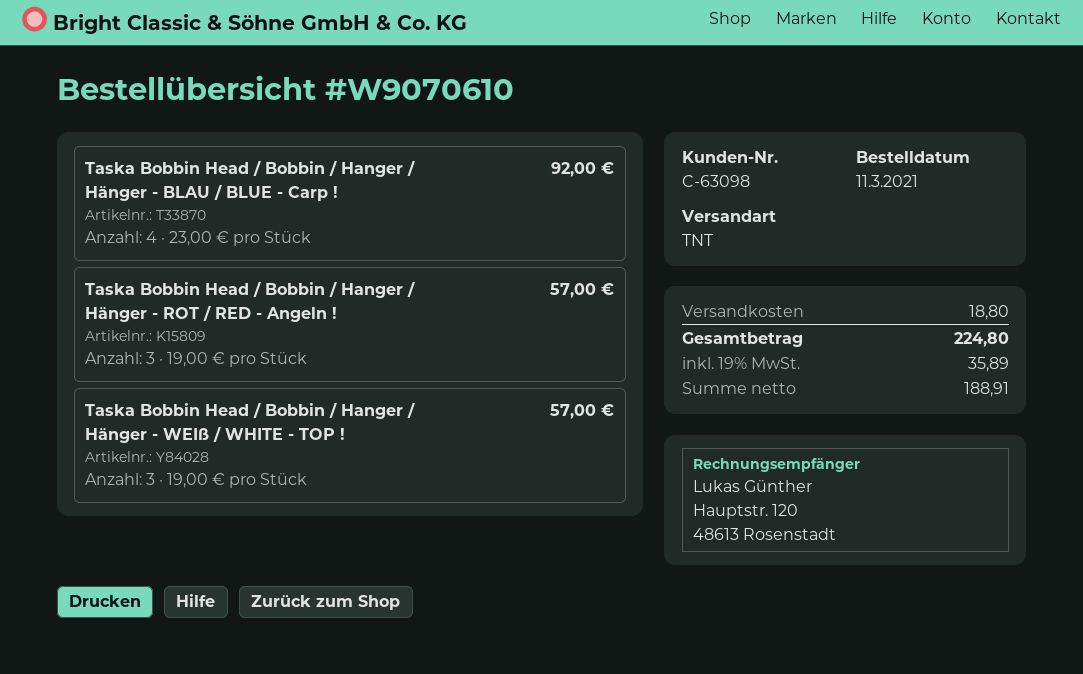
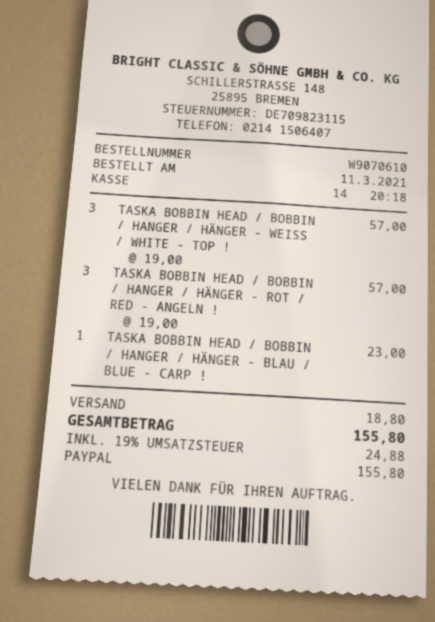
Taska Bobbin Head / Bobbin / Hanger / Hänger - BLAU / BLUE - Carp !: 4 x 23.00 = 92.00 -> 1 x 23.00 = 23.00
tax: 19% = 35.89 -> 19% = 24.88
total: 224.80 -> 155.80

